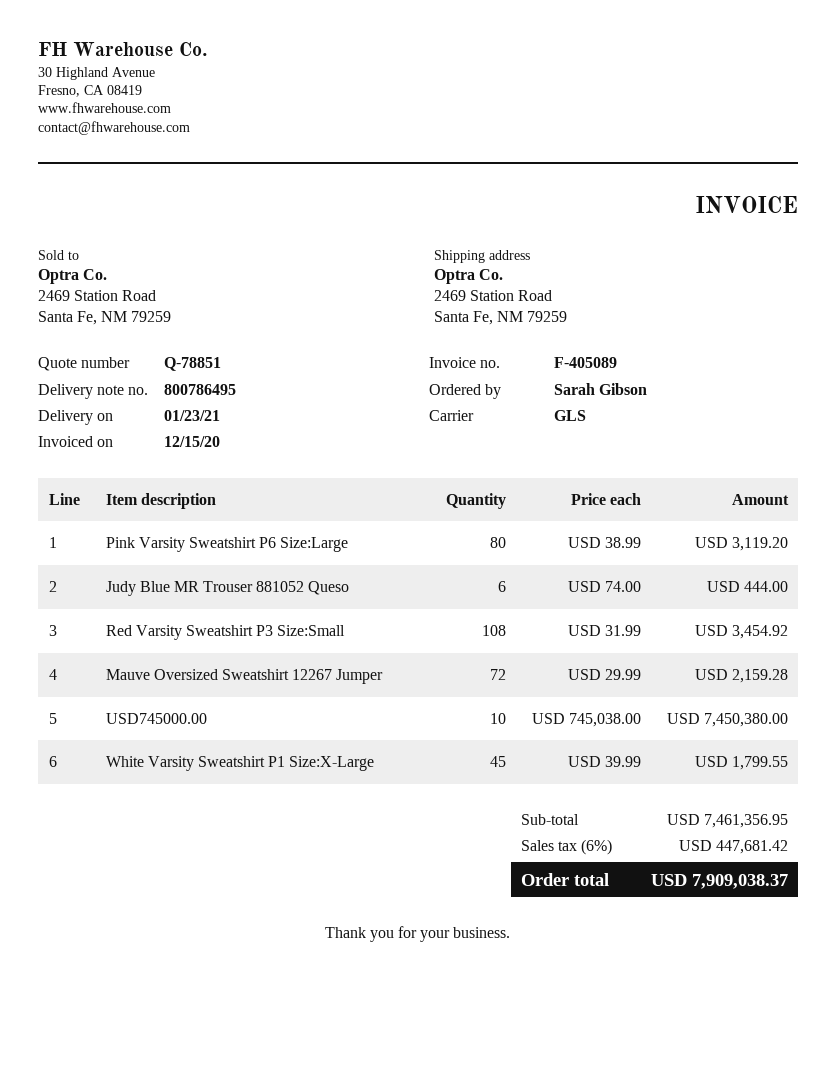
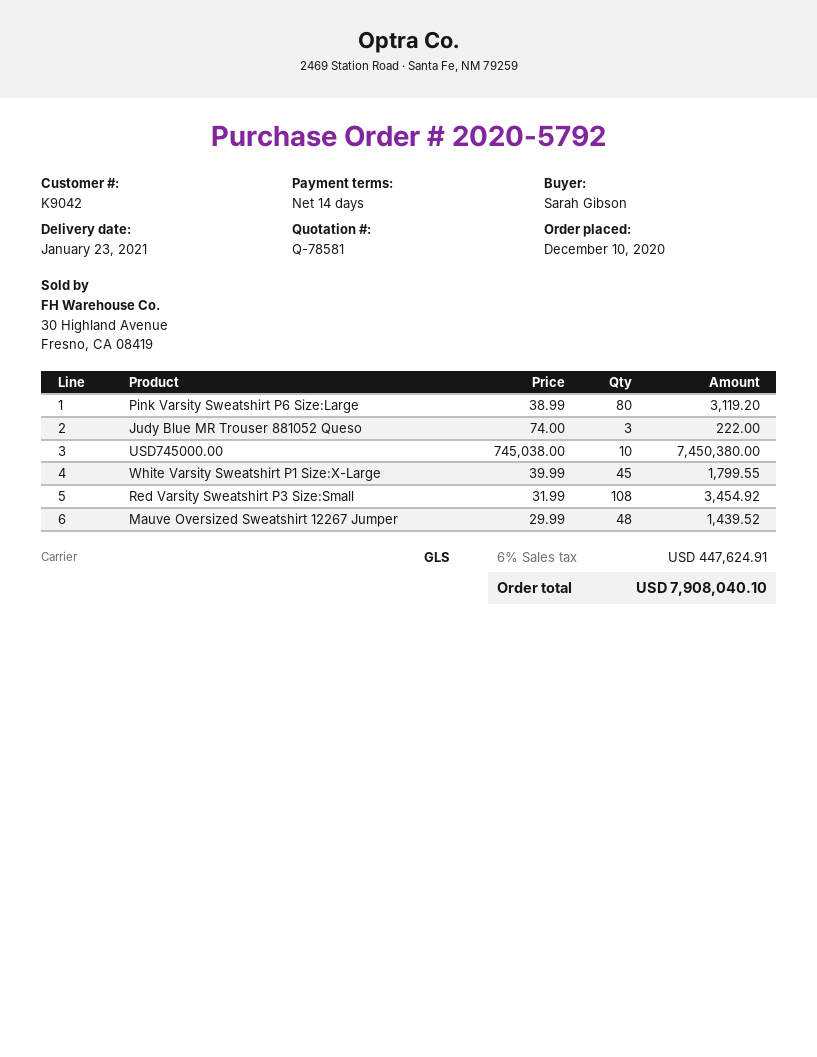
quote number: Q-78851 -> Q-78581
Judy Blue MR Trouser 881052 Queso: 6 x 74.00 = 444.00 -> 3 x 74.00 = 222.00
Mauve Oversized Sweatshirt 12267 Jumper: 72 x 29.99 = 2159.28 -> 48 x 29.99 = 1439.52
tax: 6% = 447681.42 -> 6% = 447624.91
total: 7909038.37 -> 7908040.10

